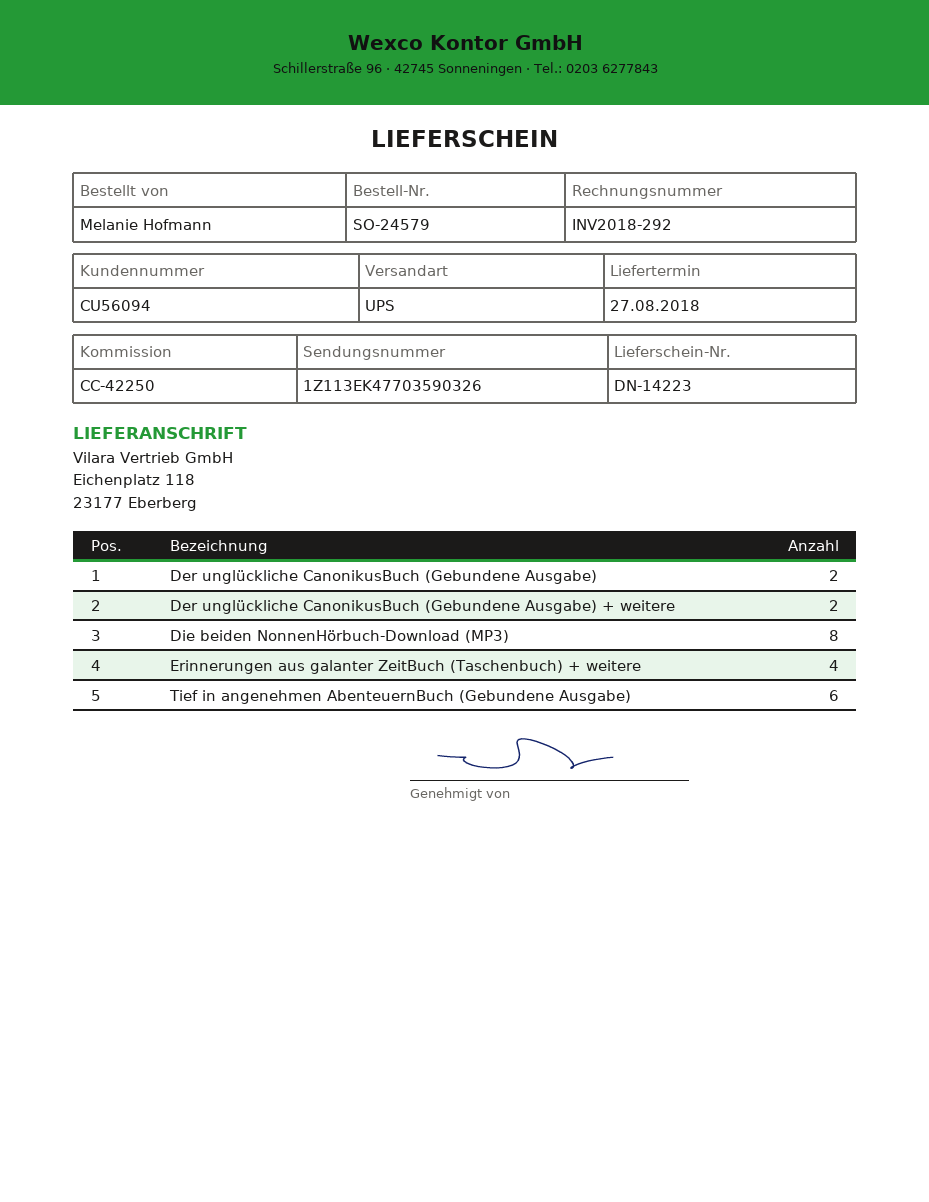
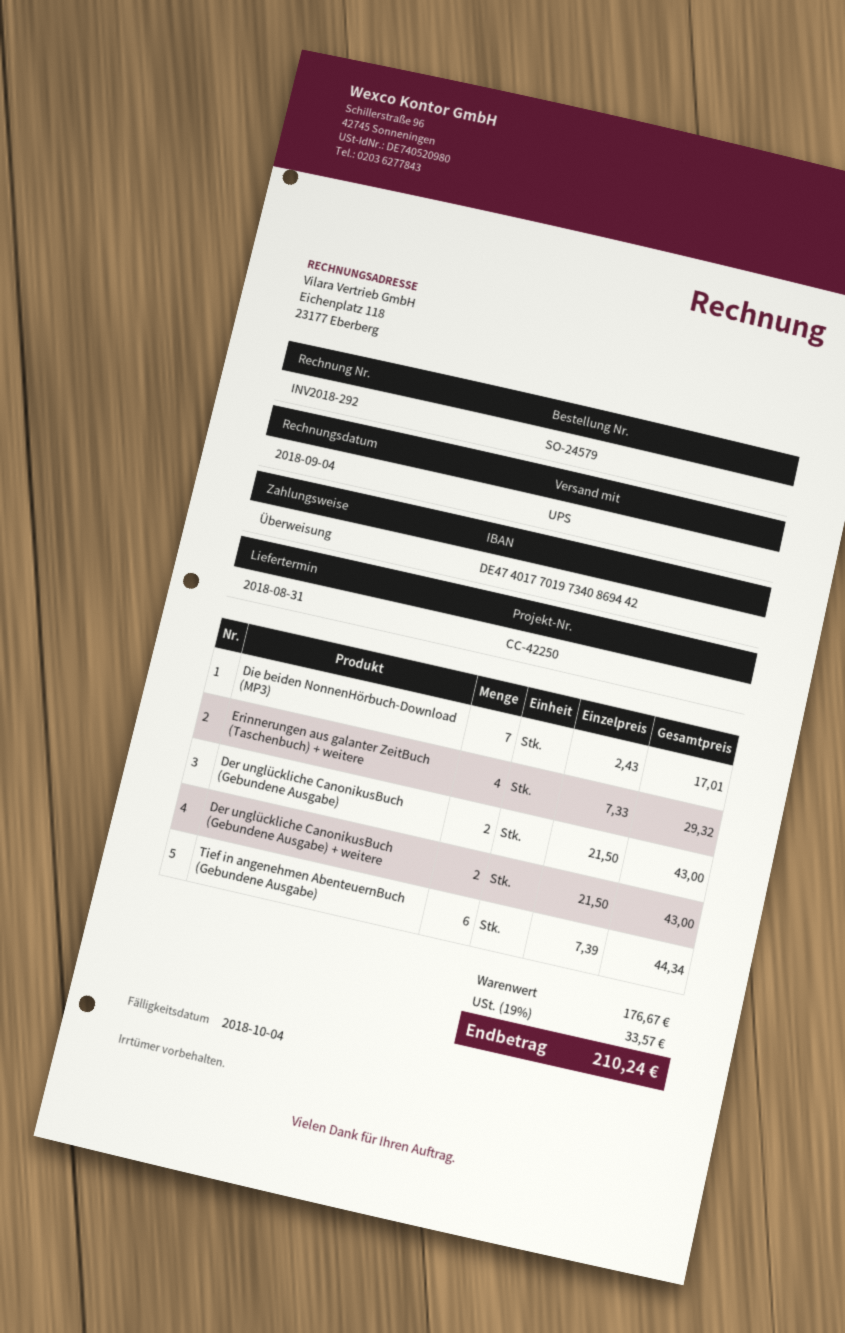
delivery date: 2018-08-27 -> 2018-08-31
Die beiden NonnenHörbuch-Download (MP3): 8 -> 7

